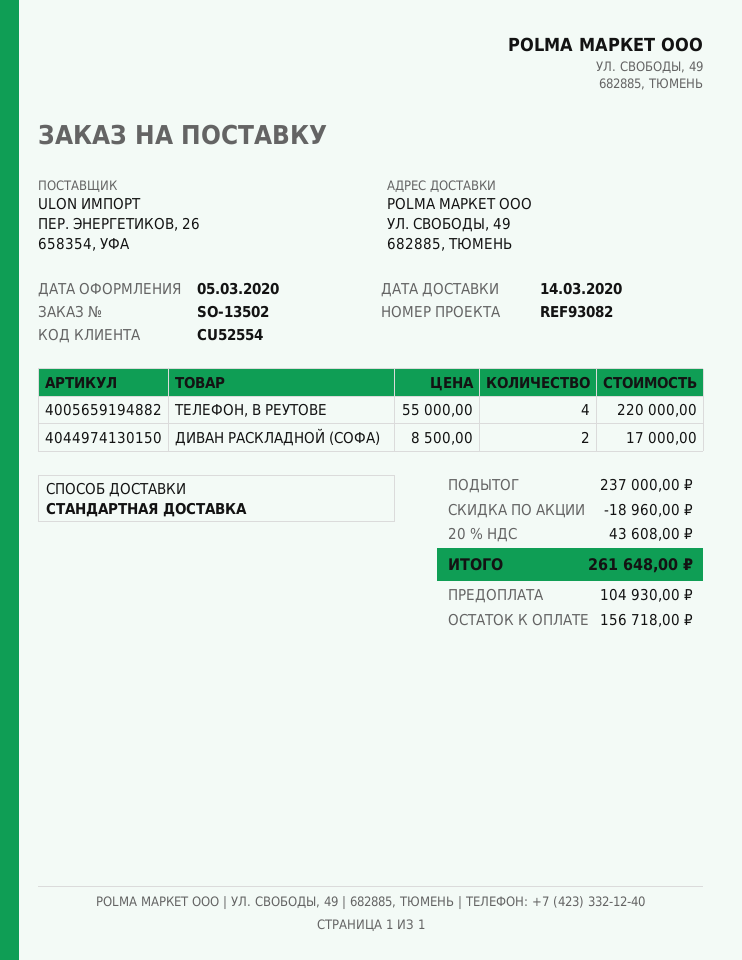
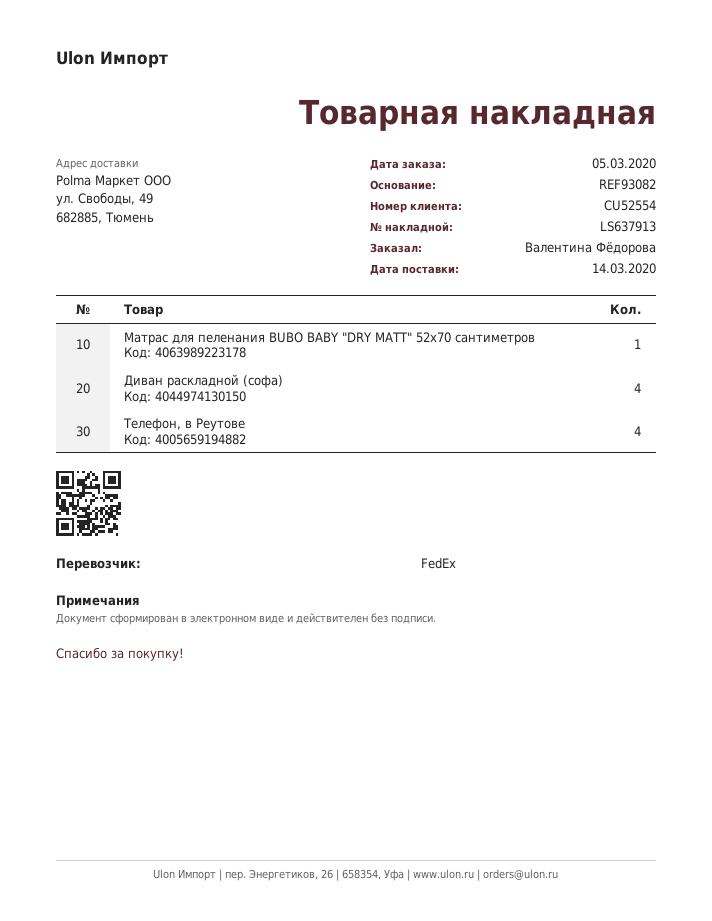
shipping method: standard -> FedEx
ДИВАН РАСКЛАДНОЙ (СОФА): 2 -> 4
Матрас для пеленания BUBO BABY "DRY MATT" 52x70 сантиметров: none -> 1

